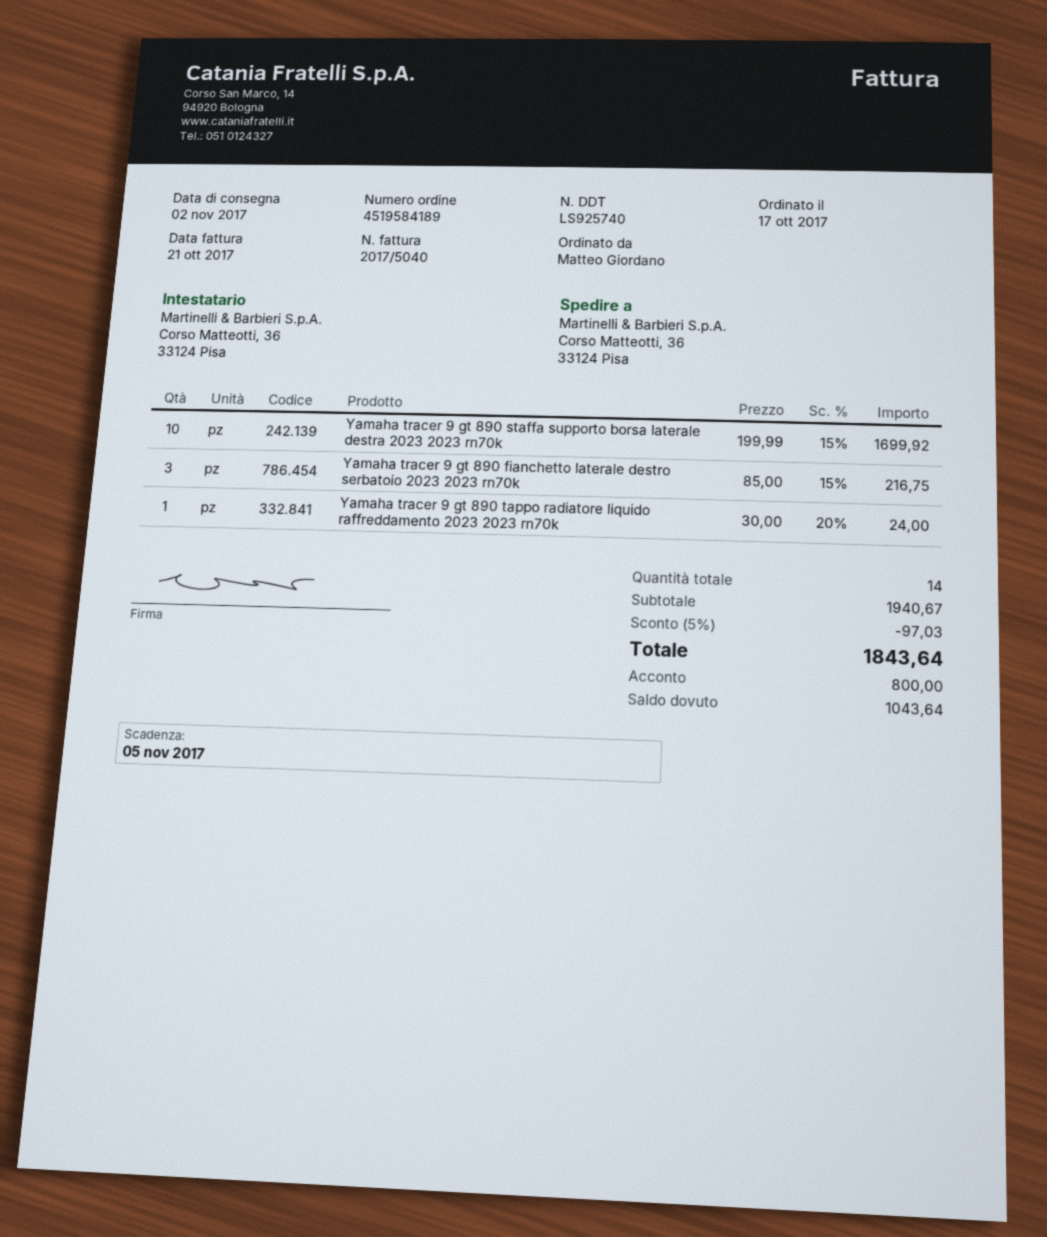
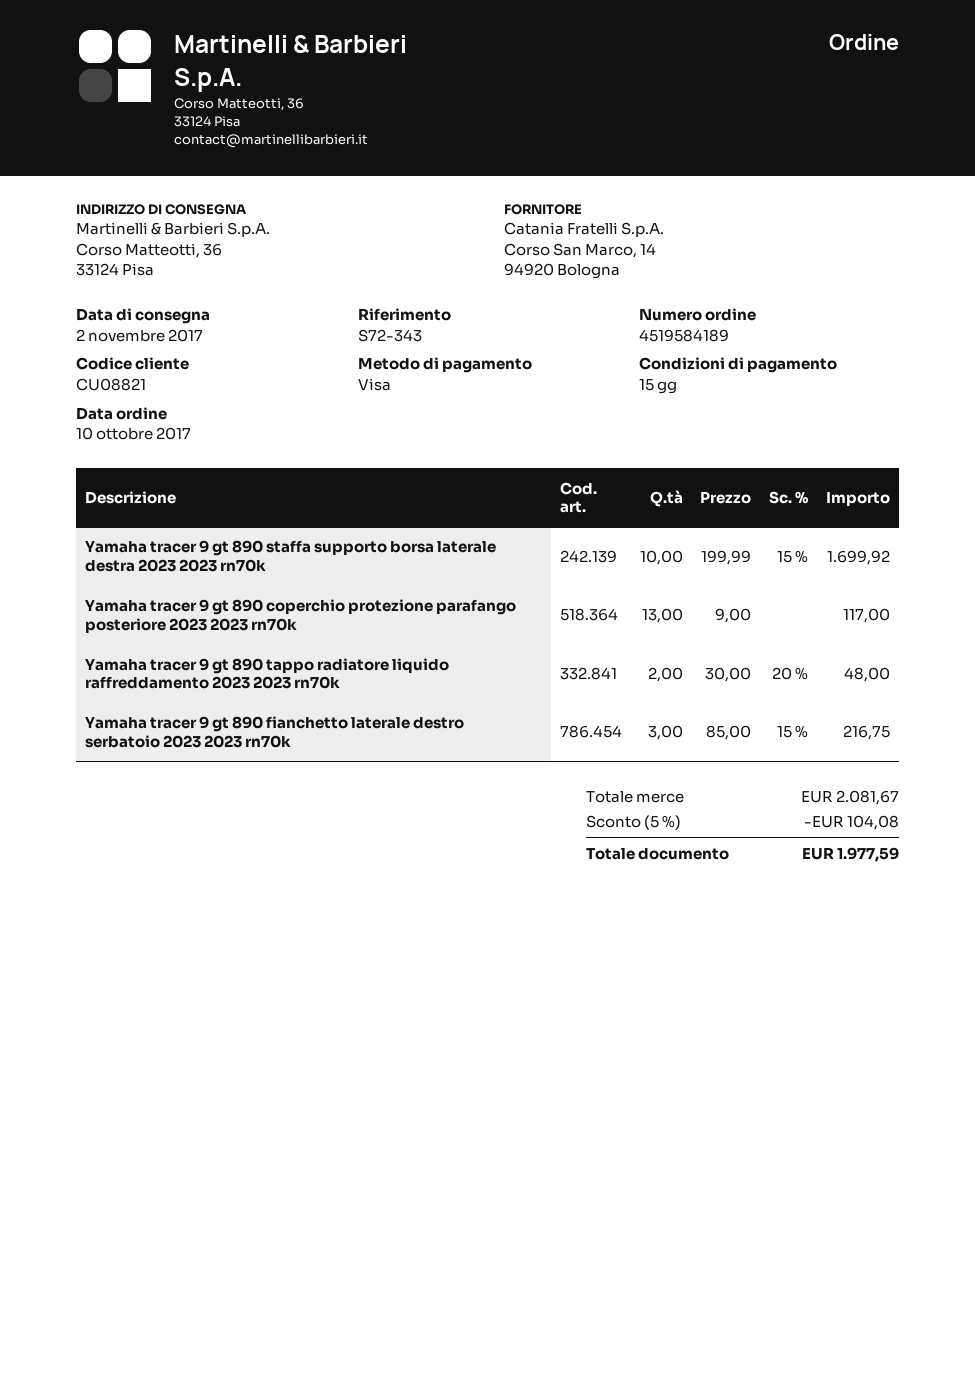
order date: 2017-10-17 -> 2017-10-10
Yamaha tracer 9 gt 890 tappo radiatore liquido raffreddamento 2023 2023 rn70k: 1 x 30.00 - 20% = 24.00 -> 2 x 30.00 - 20% = 48.00
Yamaha tracer 9 gt 890 coperchio protezione parafango posteriore 2023 2023 rn70k: none -> 13 x 9.00 = 117.00
subtotal: 1940.67 -> 2081.67
discount: 5% = 97.03 -> 5% = 104.08
total: 1843.64 -> 1977.59

